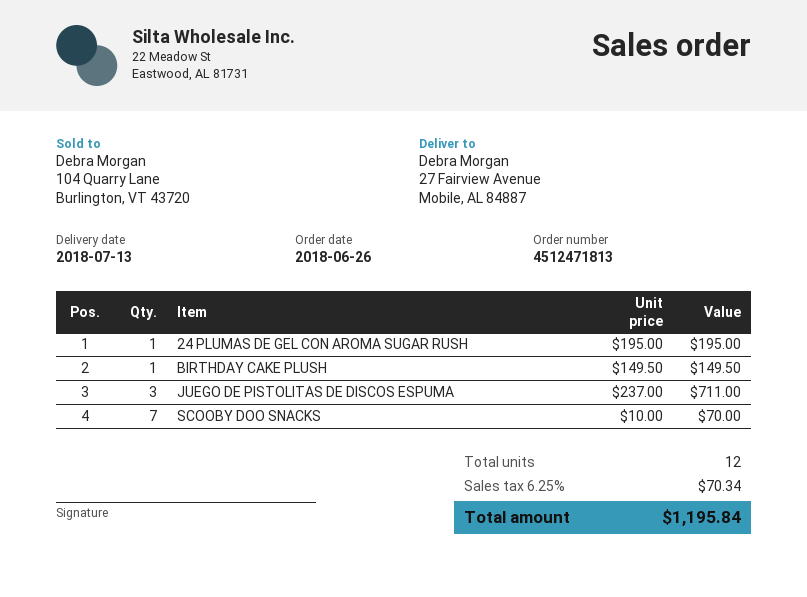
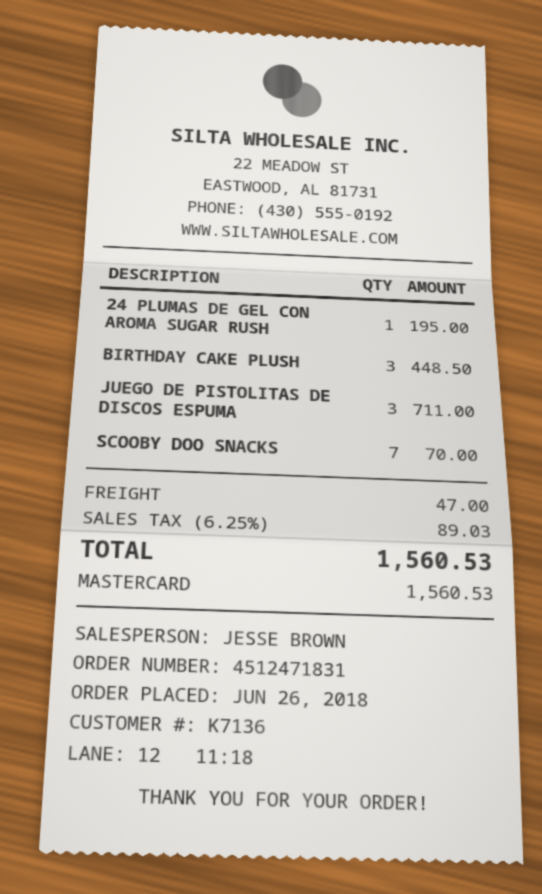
order number: 4512471813 -> 4512471831
BIRTHDAY CAKE PLUSH: 1 for 149.50 -> 3 for 448.50
shipping: none -> 47.00
tax: 6.25% = 70.34 -> 6.25% = 89.03
total: 1195.84 -> 1560.53

